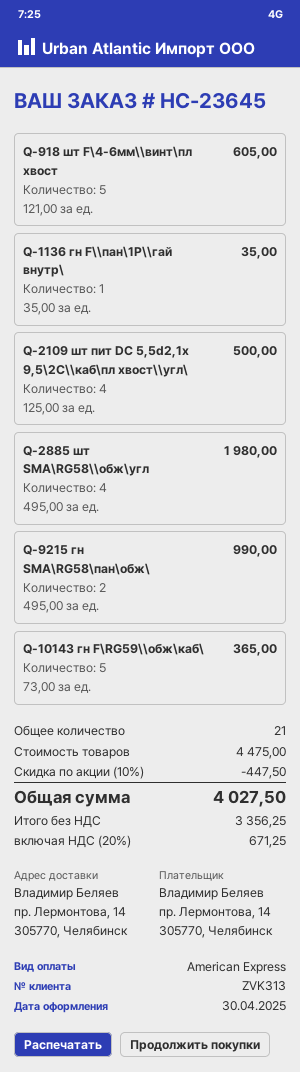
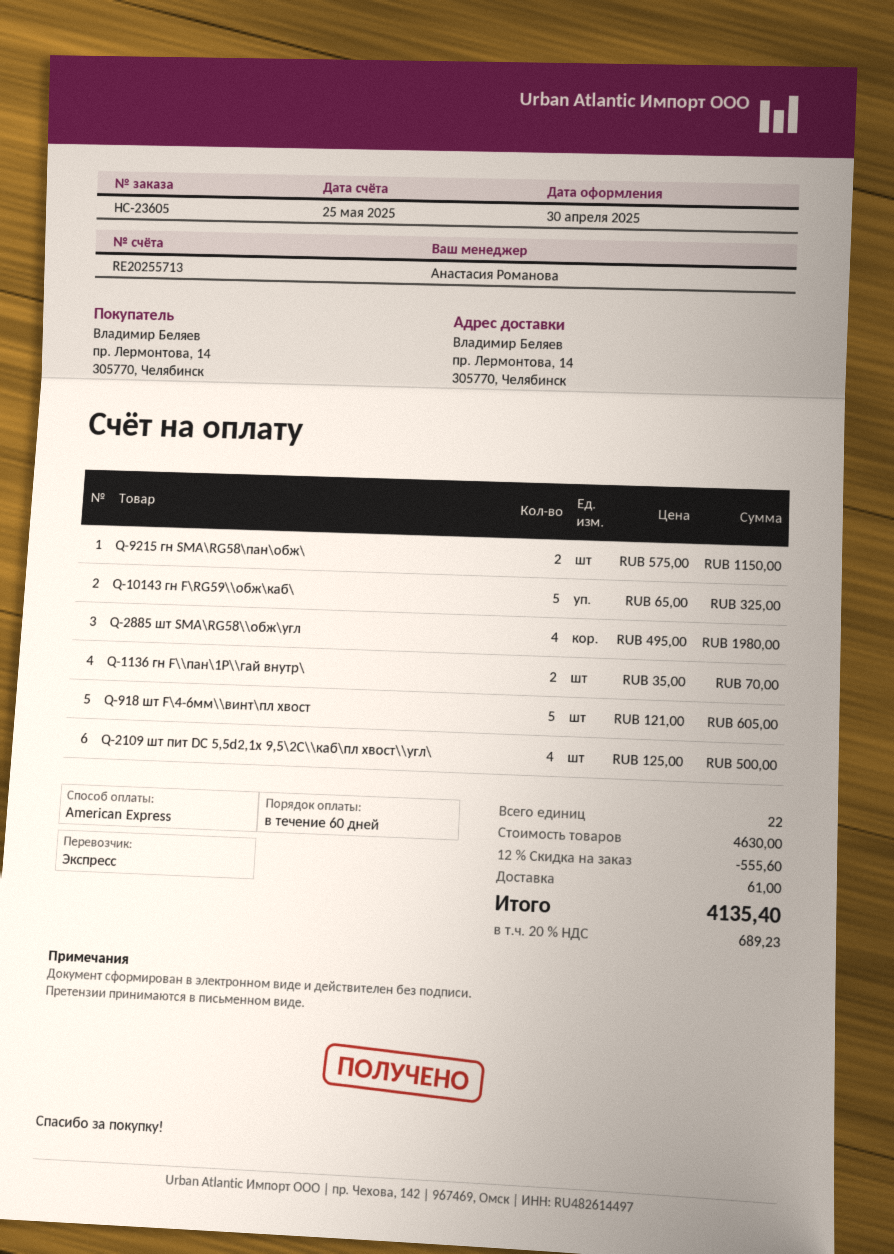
order number: HC-23645 -> HC-23605
Q-1136 гн F\\пан\1P\\гай внутр\: 1 x 35.00 = 35.00 -> 2 x 35.00 = 70.00
Q-9215 гн SMA\RG58\пан\обж\: 2 x 495.00 = 990.00 -> 2 x 575.00 = 1150.00
Q-10143 гн F\RG59\\обж\каб\: 5 x 73.00 = 365.00 -> 5 x 65.00 = 325.00
total quantity: 21 -> 22
subtotal: 4475.00 -> 4630.00
discount: 10% = 447.50 -> 12% = 555.60
shipping: none -> 61.00
tax: 20% = 671.25 -> 20% = 689.23
total: 4027.50 -> 4135.40

